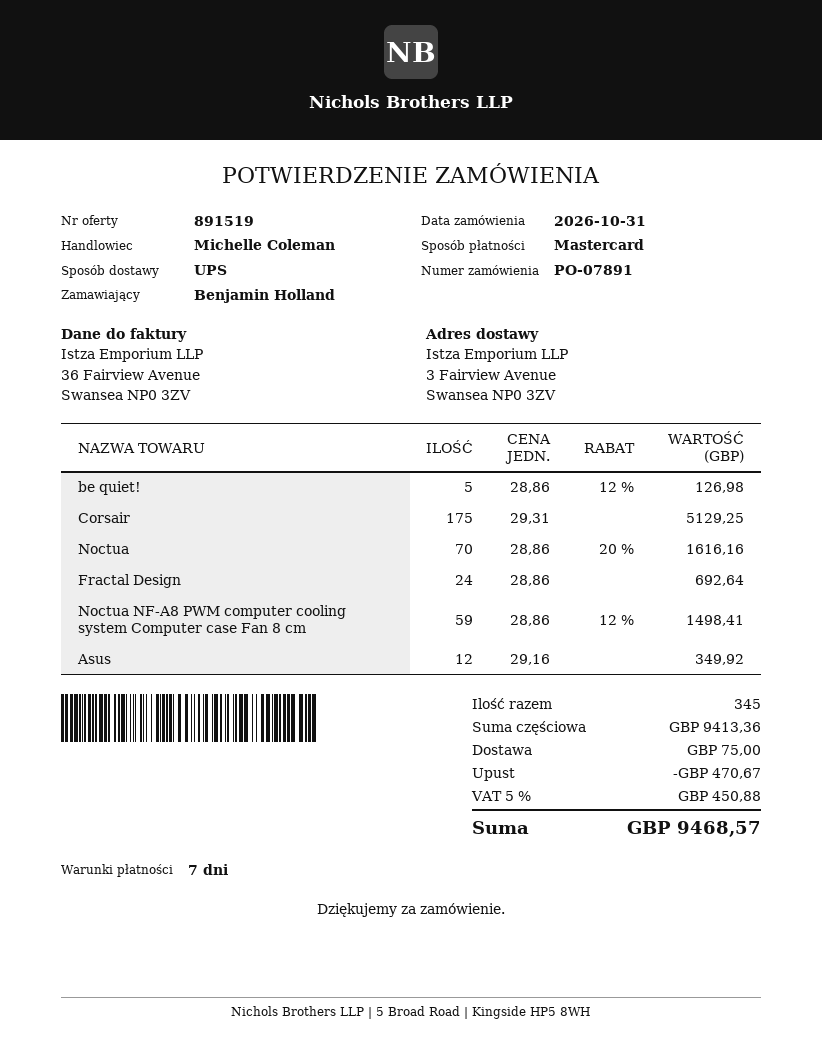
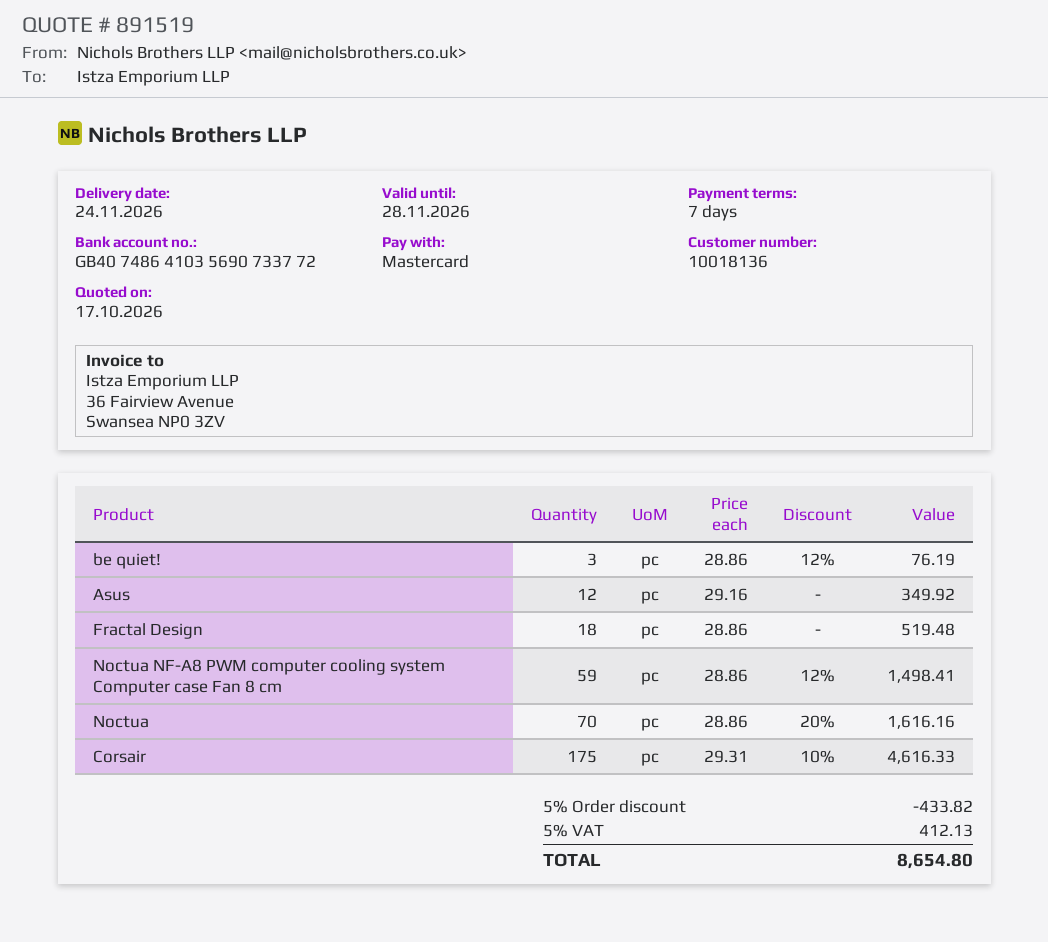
be quiet!: 5 x 28.86 - 12% = 126.98 -> 3 x 28.86 - 12% = 76.19
Corsair: 175 x 29.31 = 5129.25 -> 175 x 29.31 - 10% = 4616.33
Fractal Design: 24 x 28.86 = 692.64 -> 18 x 28.86 = 519.48
discount: 470.67 -> 433.82
shipping: 75.00 -> none
tax: 5% = 450.88 -> 5% = 412.13
total: 9468.57 -> 8654.80

